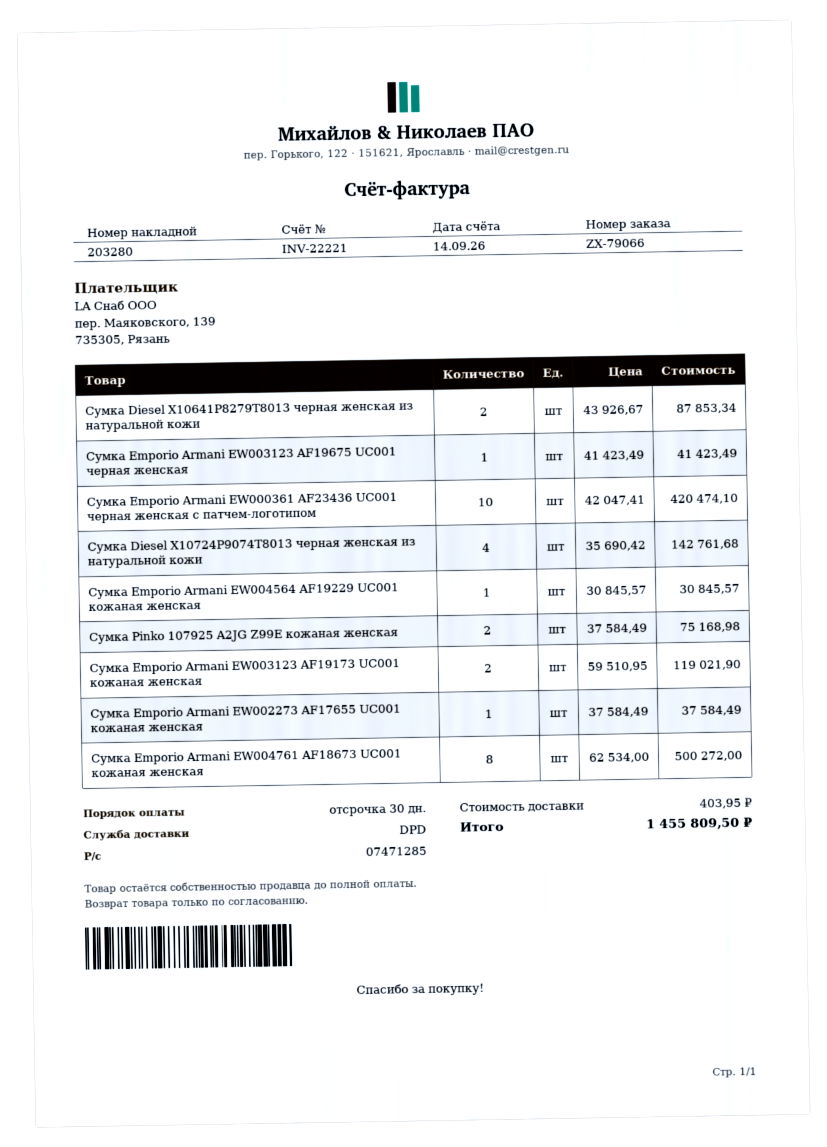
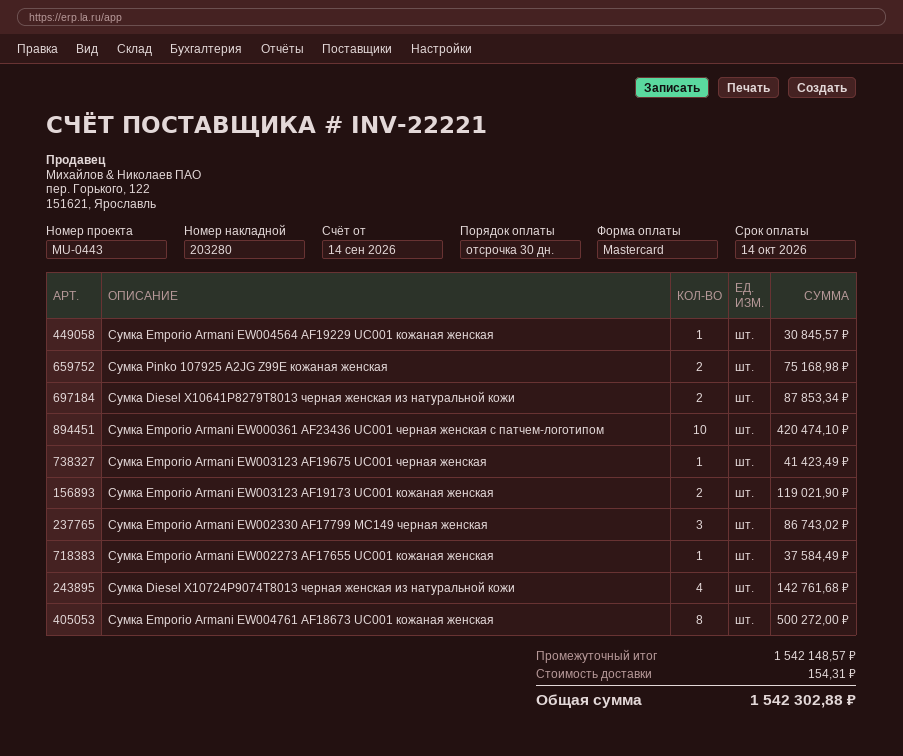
Сумка Emporio Armani EW002330 AF17799 MC149 черная женская: none -> 3 for 86743.02
shipping: 403.95 -> 154.31
total: 1455809.50 -> 1542302.88

